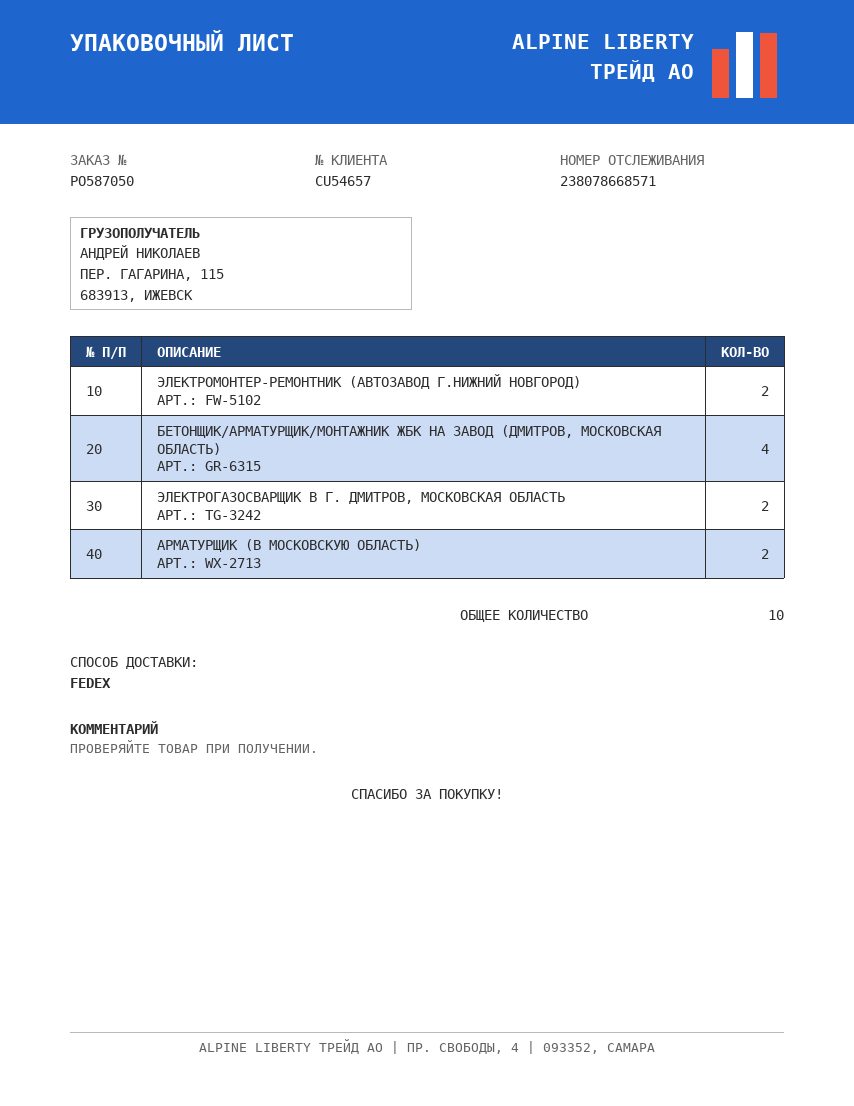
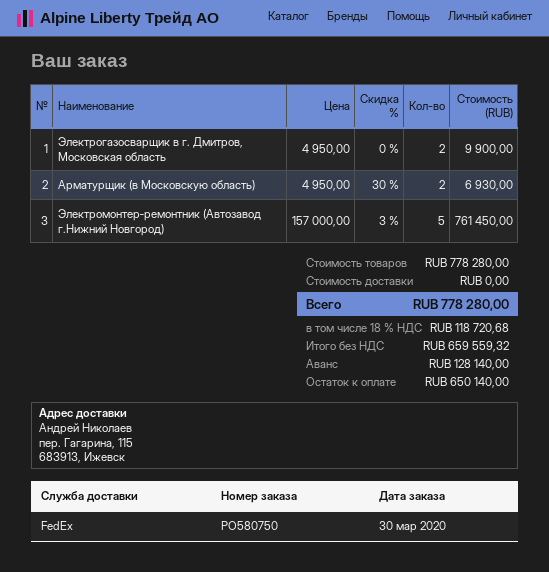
order number: PO587050 -> PO580750
ЭЛЕКТРОМОНТЕР‑РЕМОНТНИК (АВТОЗАВОД Г.НИЖНИЙ НОВГОРОД): 2 -> 5
БЕТОНЩИК/АРМАТУРЩИК/МОНТАЖНИК ЖБК НА ЗАВОД (ДМИТРОВ, МОСКОВСКАЯ ОБЛАСТЬ): 4 -> none

